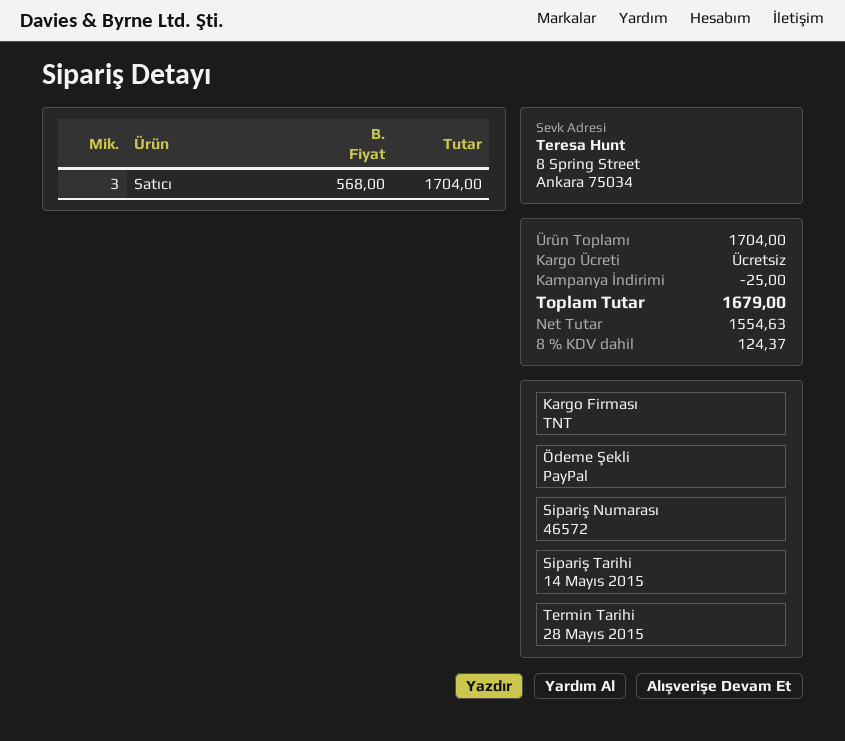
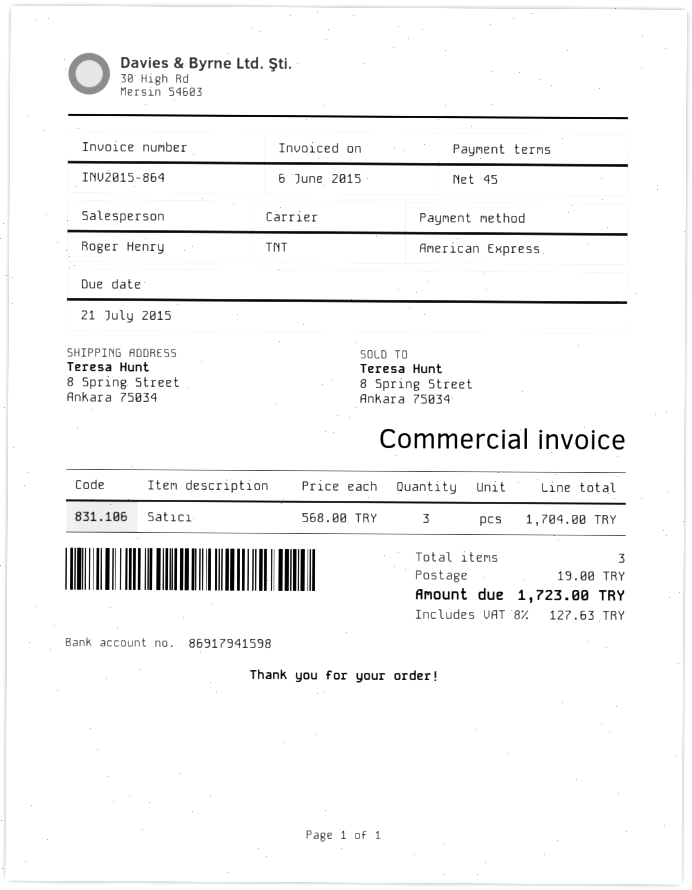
payment method: PayPal -> American Express
discount: 25.00 -> none
shipping: 0.00 -> 19.00
tax: 8% = 124.37 -> 8% = 127.63
total: 1679.00 -> 1723.00

